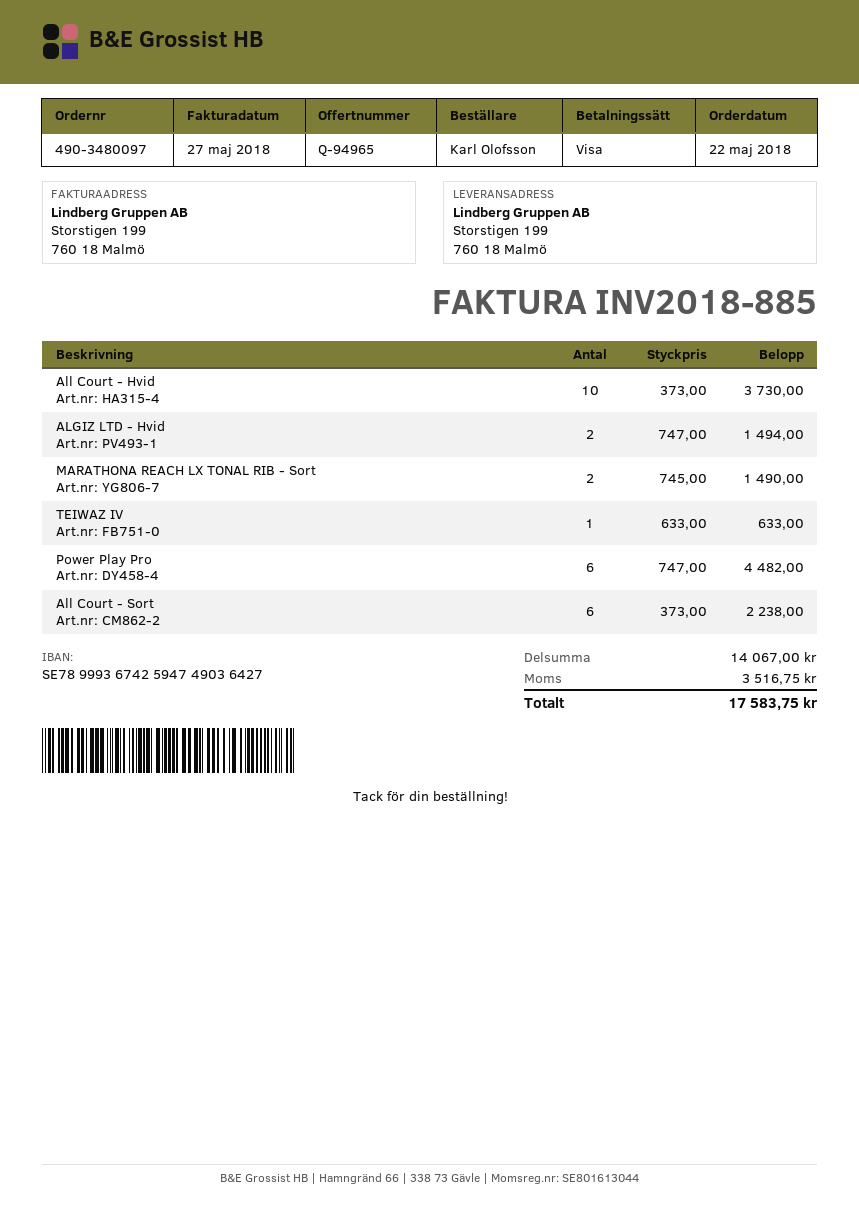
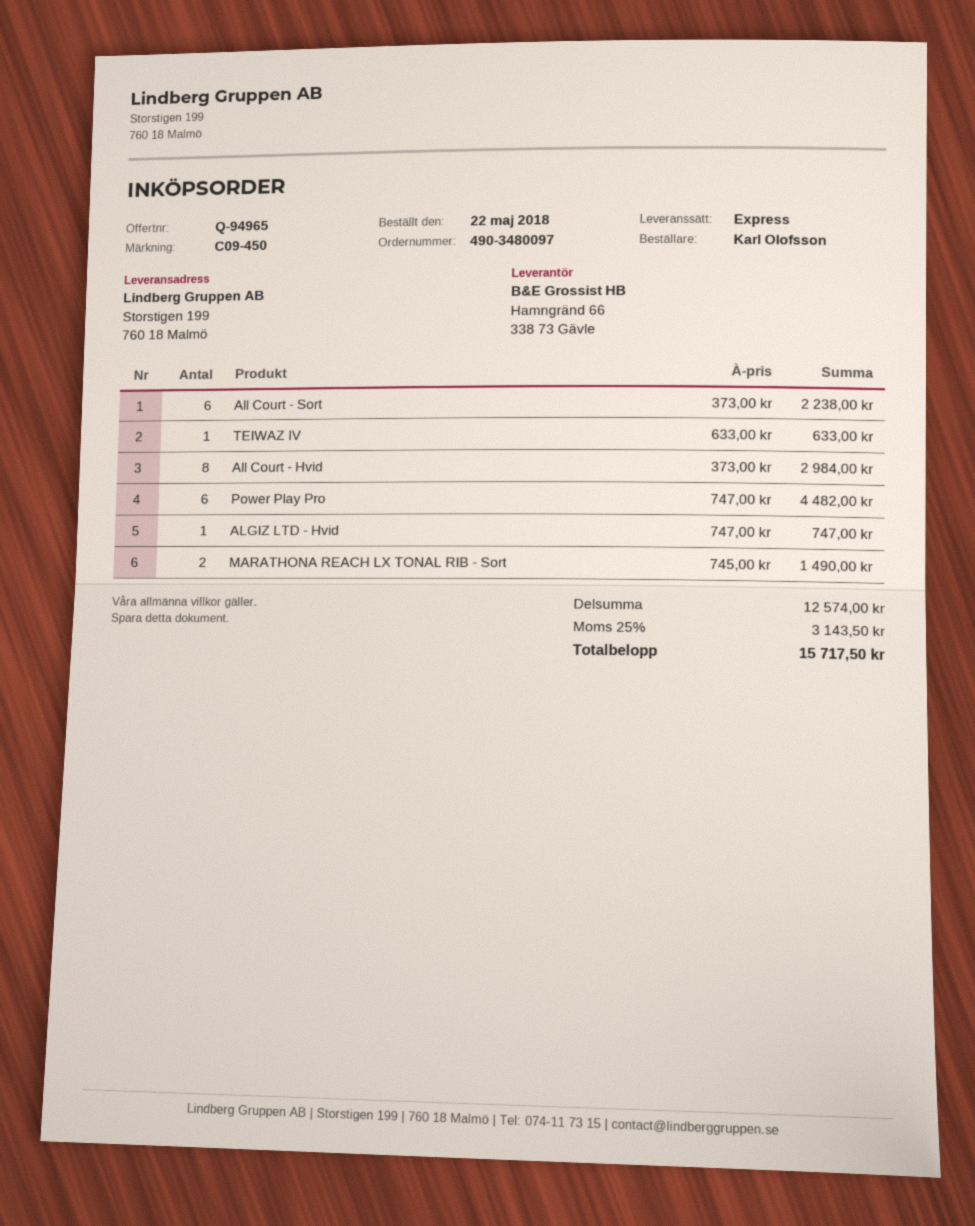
All Court - Hvid: 10 x 373.00 = 3730.00 -> 8 x 373.00 = 2984.00
ALGIZ LTD - Hvid: 2 x 747.00 = 1494.00 -> 1 x 747.00 = 747.00
subtotal: 14067.00 -> 12574.00
tax: 3516.75 -> 3143.50
total: 17583.75 -> 15717.50

